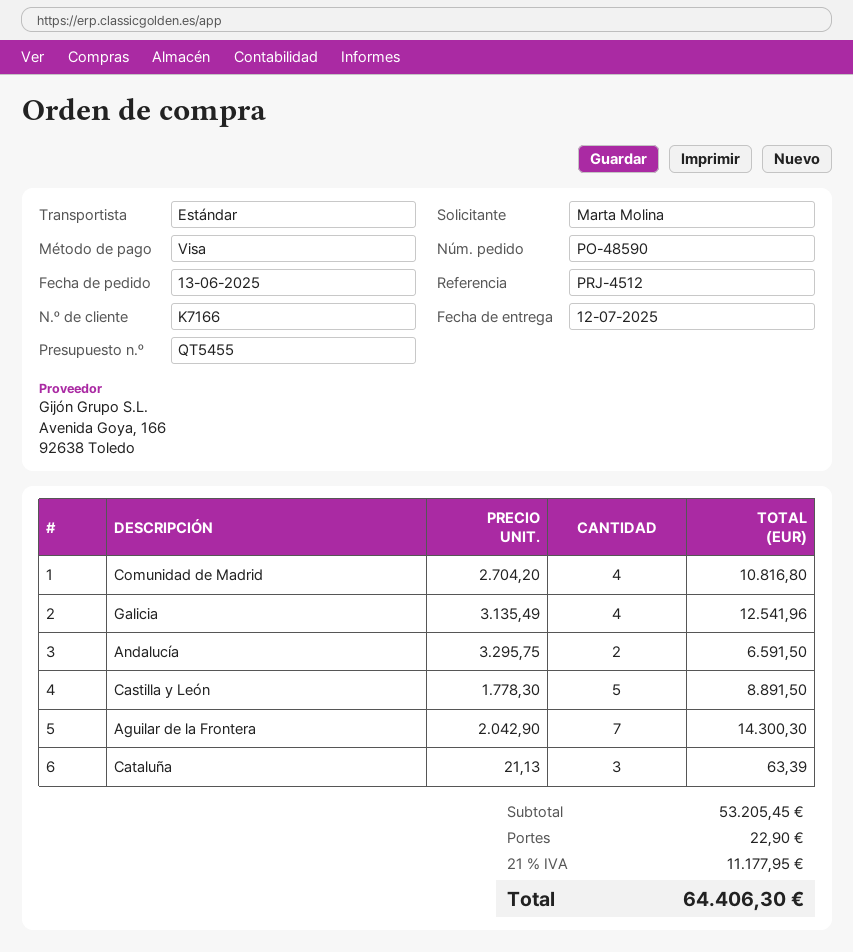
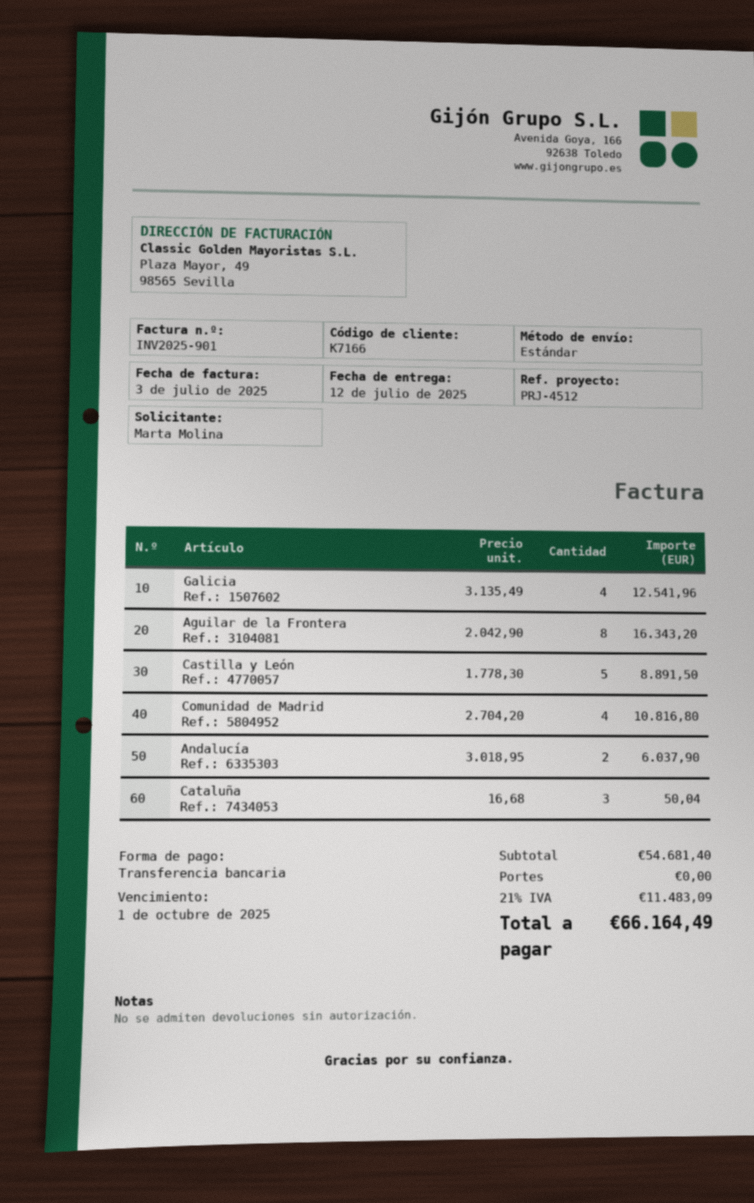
payment method: Visa -> bank transfer
Andalucía: 2 x 3295.75 = 6591.50 -> 2 x 3018.95 = 6037.90
Aguilar de la Frontera: 7 x 2042.90 = 14300.30 -> 8 x 2042.90 = 16343.20
Cataluña: 3 x 21.13 = 63.39 -> 3 x 16.68 = 50.04
subtotal: 53205.45 -> 54681.40
shipping: 22.90 -> 0.00
tax: 21% = 11177.95 -> 21% = 11483.09
total: 64406.30 -> 66164.49

